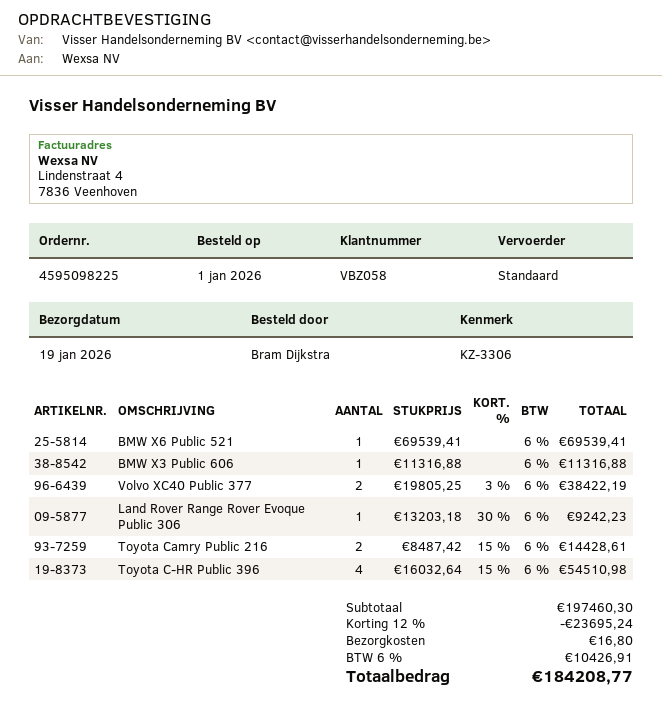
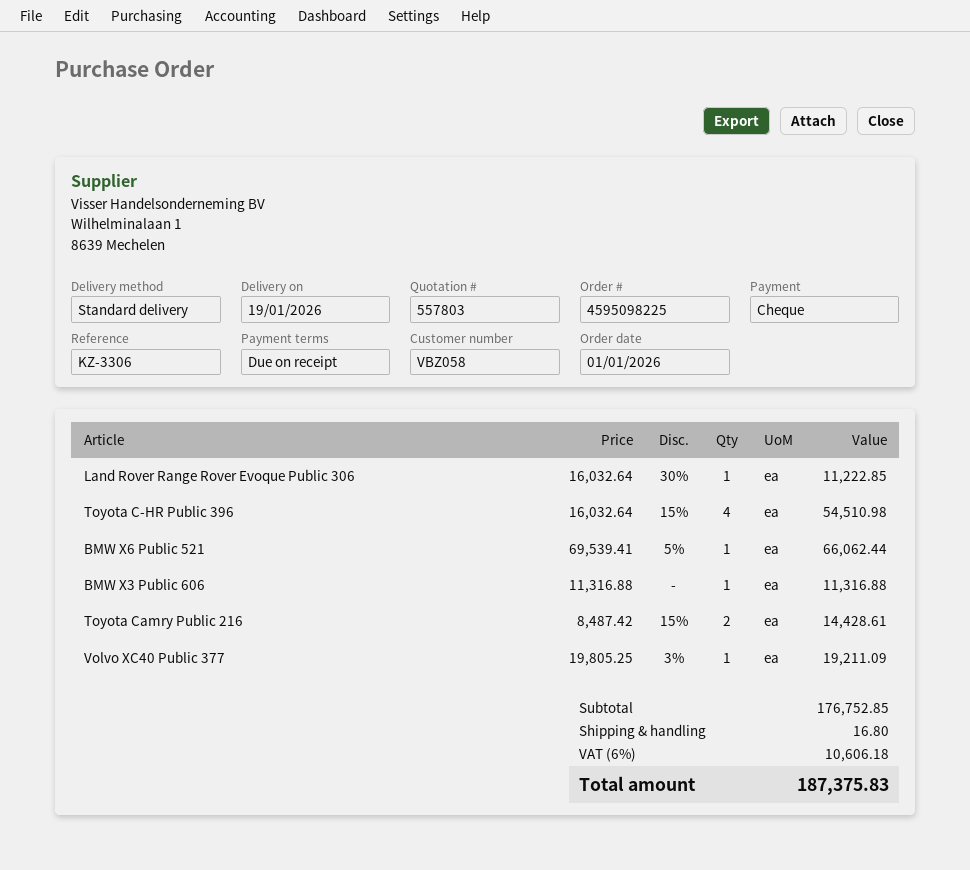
BMW X6 Public 521: 1 x 69539.41 = 69539.41 -> 1 x 69539.41 - 5% = 66062.44
Volvo XC40 Public 377: 2 x 19805.25 - 3% = 38422.19 -> 1 x 19805.25 - 3% = 19211.09
Land Rover Range Rover Evoque Public 306: 1 x 13203.18 - 30% = 9242.23 -> 1 x 16032.64 - 30% = 11222.85
subtotal: 197460.30 -> 176752.85
discount: 12% = 23695.24 -> none
tax: 6% = 10426.91 -> 6% = 10606.18
total: 184208.77 -> 187375.83

